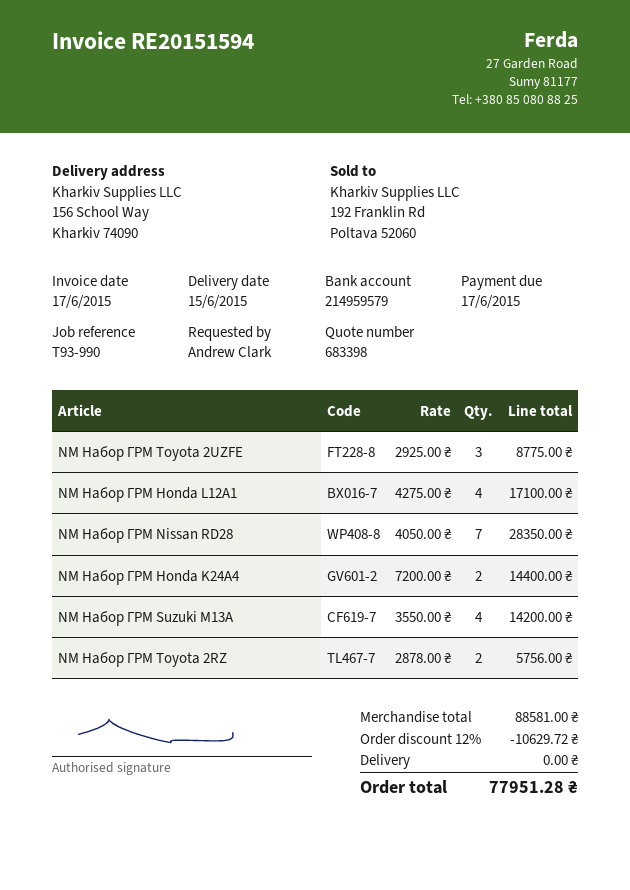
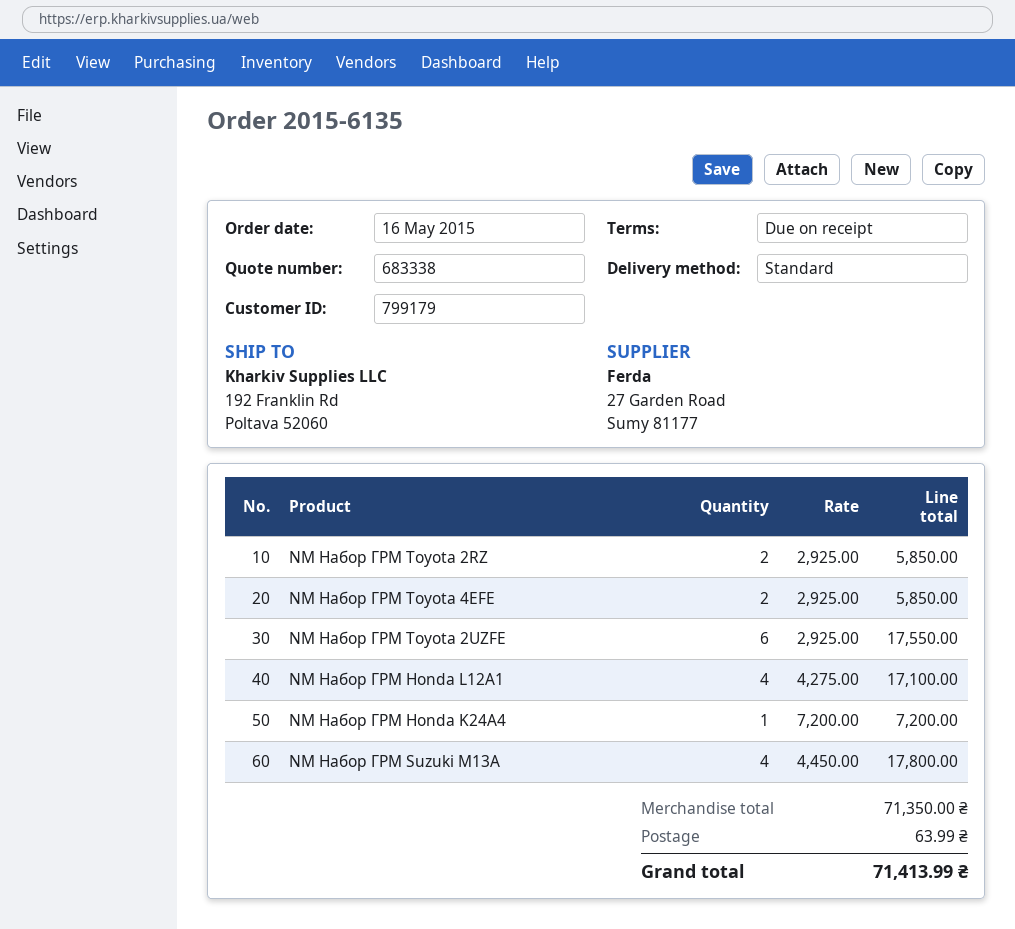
quote number: 683398 -> 683338
ship to: 156 School Way, Kharkiv 74090 -> 192 Franklin Rd, Poltava 52060
NM Набор ГРМ Toyota 2UZFE: 3 x 2925.00 = 8775.00 -> 6 x 2925.00 = 17550.00
NM Набор ГРМ Nissan RD28: 7 x 4050.00 = 28350.00 -> none
NM Набор ГРМ Honda K24A4: 2 x 7200.00 = 14400.00 -> 1 x 7200.00 = 7200.00
NM Набор ГРМ Suzuki M13A: 4 x 3550.00 = 14200.00 -> 4 x 4450.00 = 17800.00
NM Набор ГРМ Toyota 2RZ: 2 x 2878.00 = 5756.00 -> 2 x 2925.00 = 5850.00
NM Набор ГРМ Toyota 4EFE: none -> 2 x 2925.00 = 5850.00
subtotal: 88581.00 -> 71350.00
discount: 12% = 10629.72 -> none
shipping: 0.00 -> 63.99
total: 77951.28 -> 71413.99

